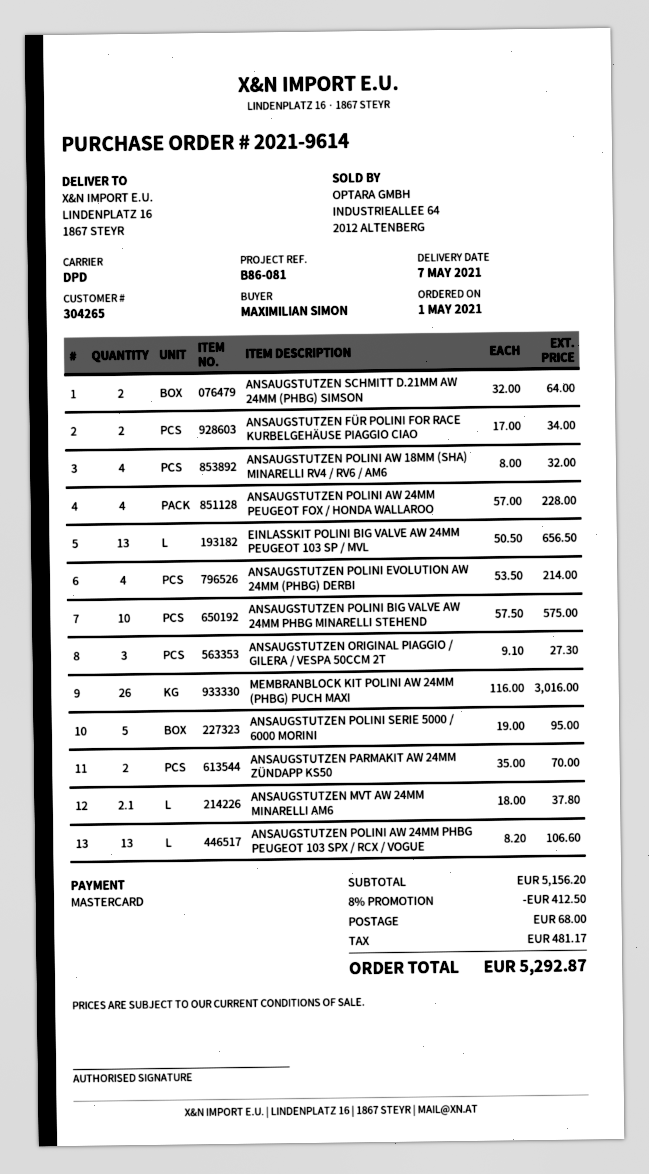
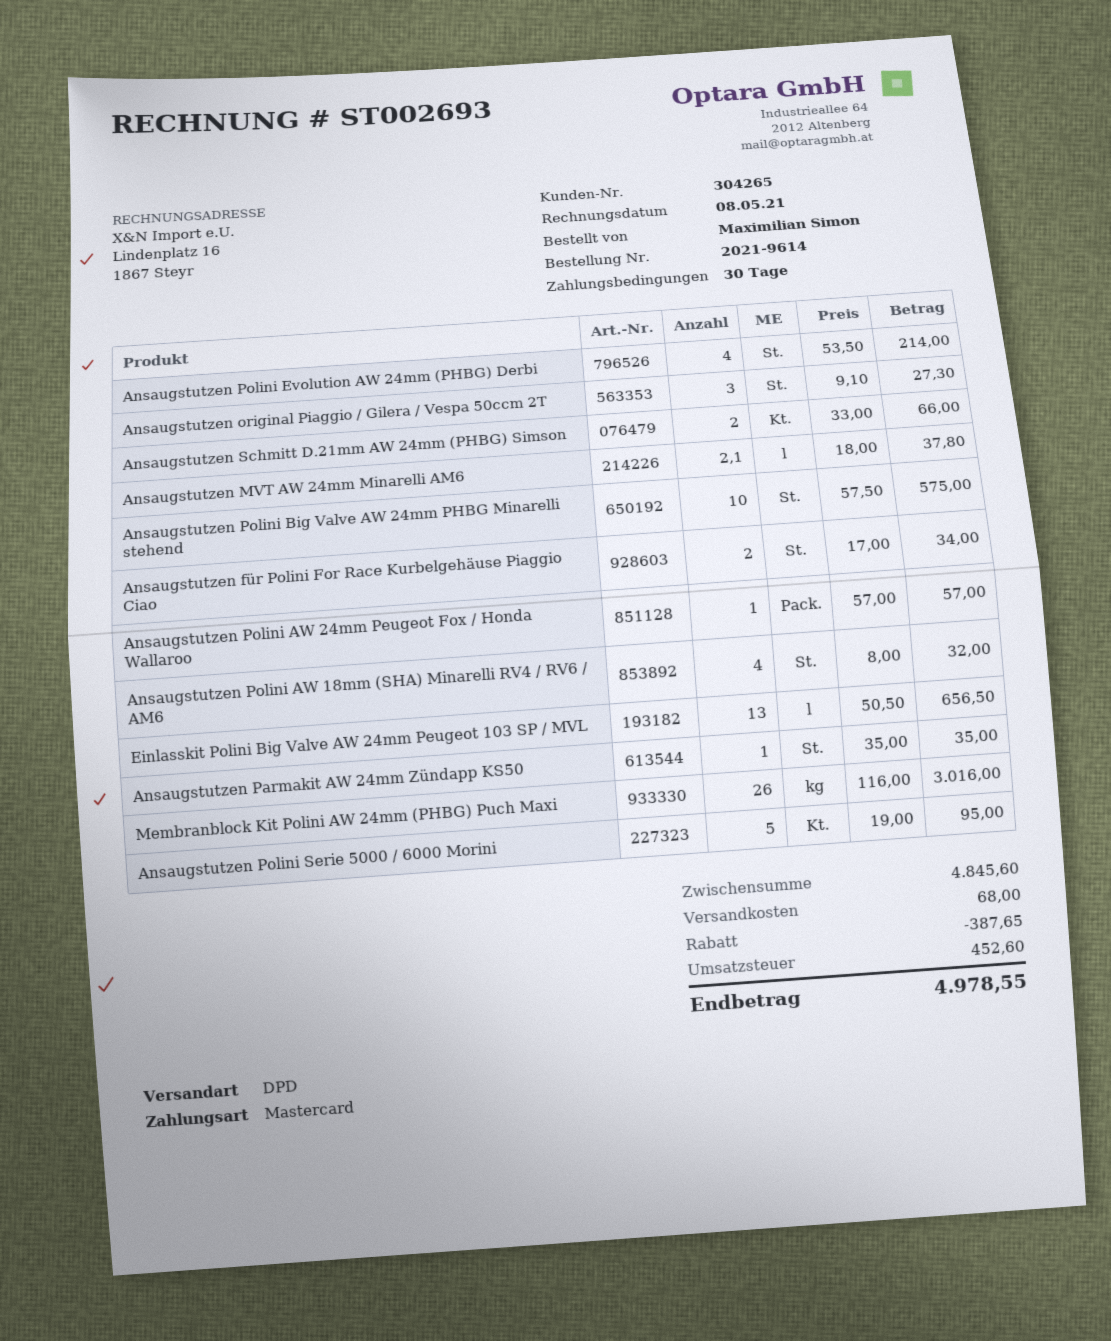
ANSAUGSTUTZEN SCHMITT D.21MM AW 24MM (PHBG) SIMSON: 2 x 32.00 = 64.00 -> 2 x 33.00 = 66.00
ANSAUGSTUTZEN POLINI AW 24MM PEUGEOT FOX / HONDA WALLAROO: 4 x 57.00 = 228.00 -> 1 x 57.00 = 57.00
ANSAUGSTUTZEN PARMAKIT AW 24MM ZÜNDAPP KS50: 2 x 35.00 = 70.00 -> 1 x 35.00 = 35.00
ANSAUGSTUTZEN POLINI AW 24MM PHBG PEUGEOT 103 SPX / RCX / VOGUE: 13 x 8.20 = 106.60 -> none
subtotal: 5156.20 -> 4845.60
discount: 412.50 -> 387.65
tax: 481.17 -> 452.60
total: 5292.87 -> 4978.55

